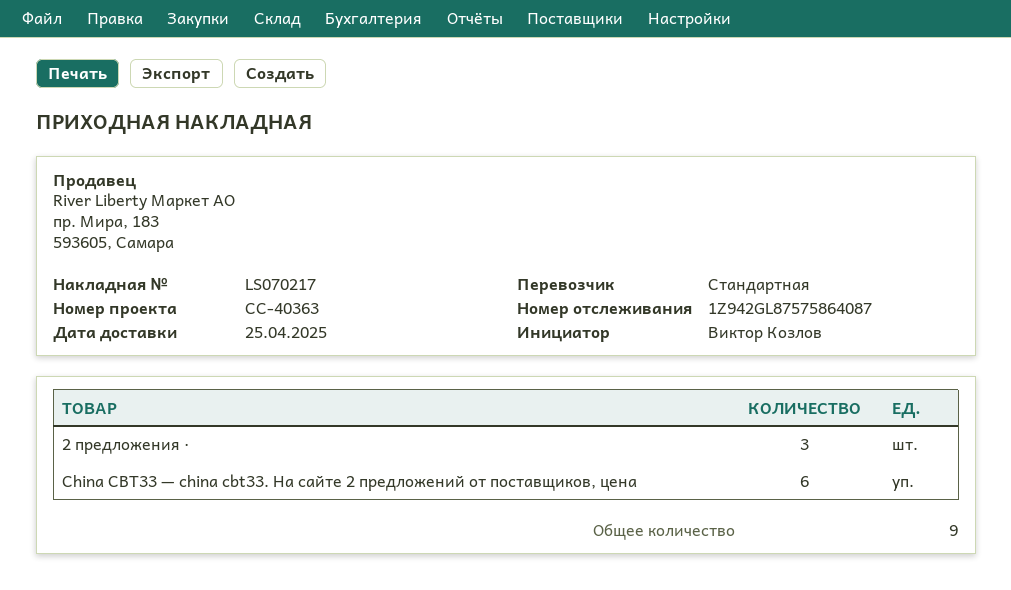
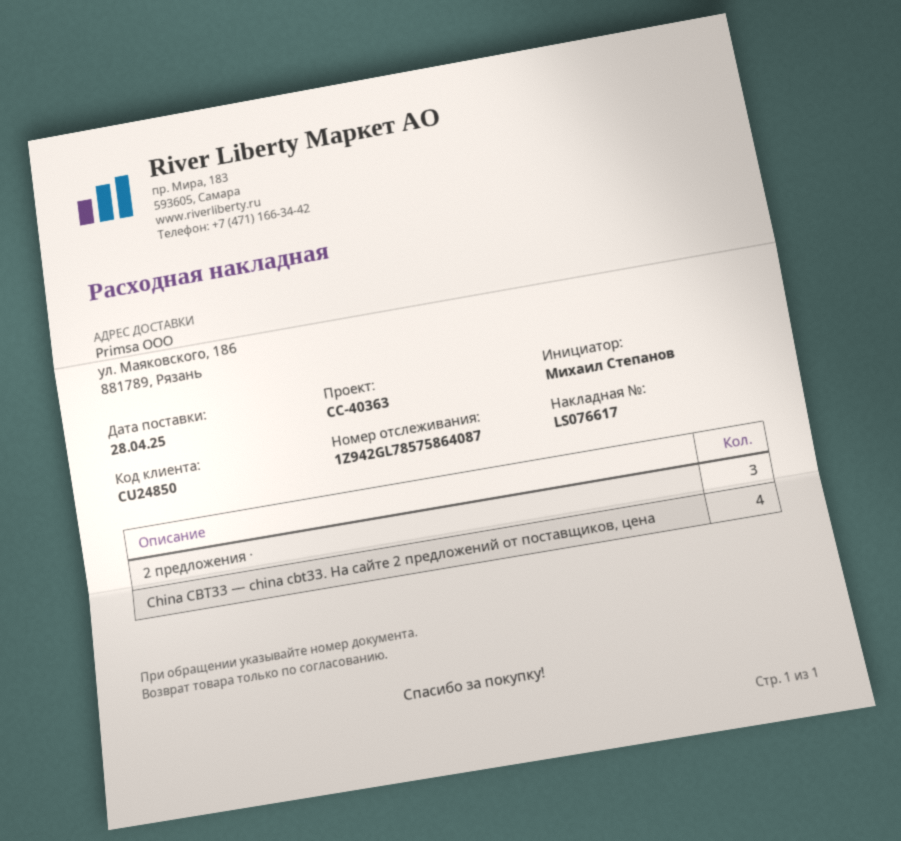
delivery note number: LS070217 -> LS076617
delivery date: 2025-04-25 -> 2025-04-28
ordered by: Виктор Козлов -> Михаил Степанов
tracking number: 1Z942GL87575864087 -> 1Z942GL78575864087
China CBT33 — china cbt33. На сайте 2 предложений от поставщиков, цена: 6 -> 4

